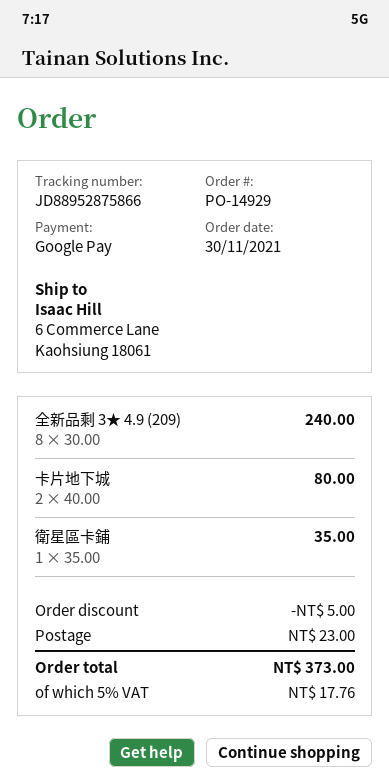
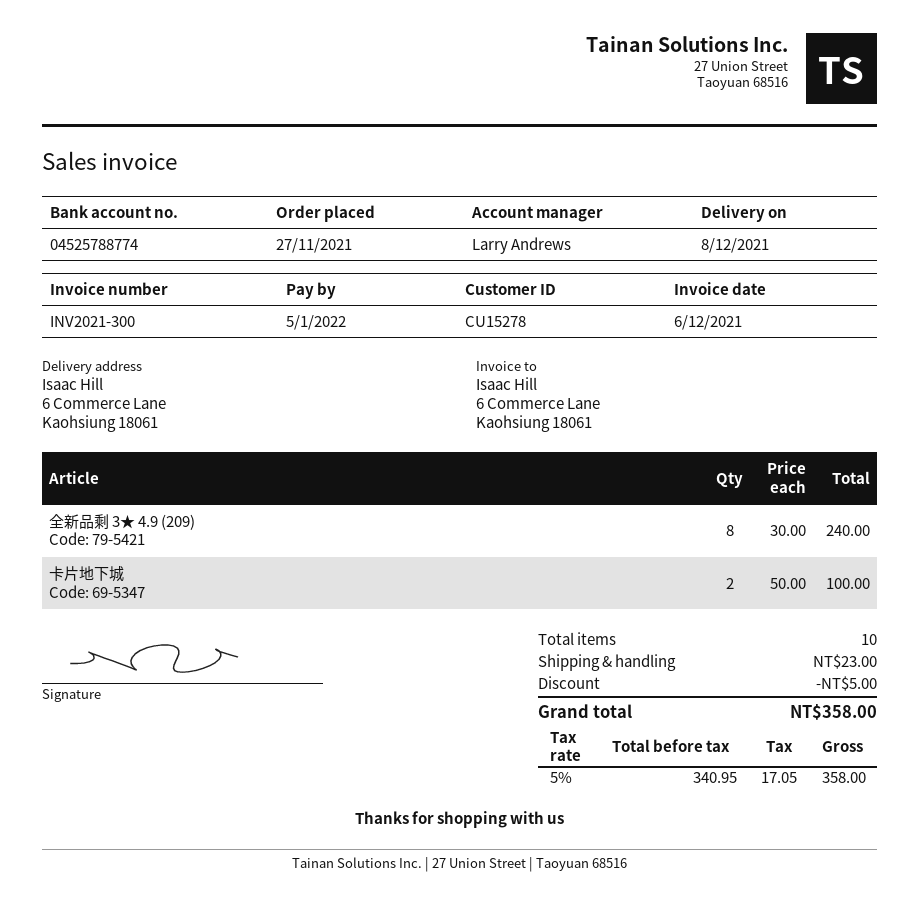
order date: 2021-11-30 -> 2021-11-27
卡片地下城: 2 x 40.00 = 80.00 -> 2 x 50.00 = 100.00
衛星區卡鋪: 1 x 35.00 = 35.00 -> none
tax: 5% = 17.76 -> 5% = 17.05
total: 373.00 -> 358.00

